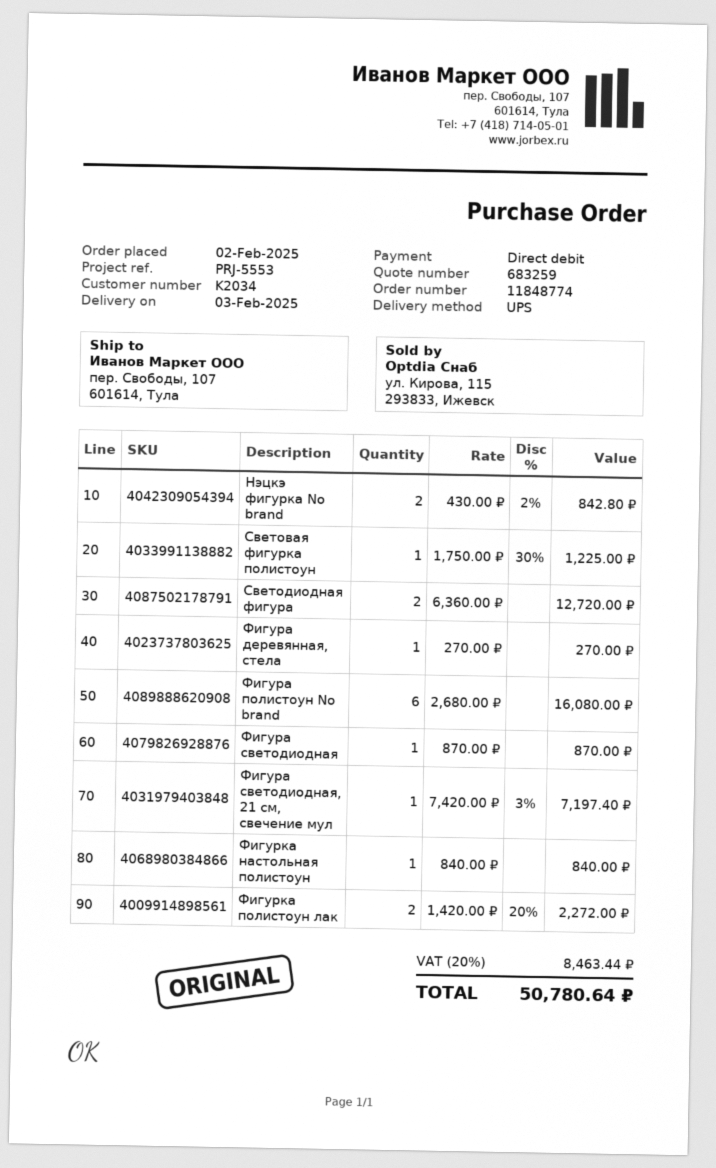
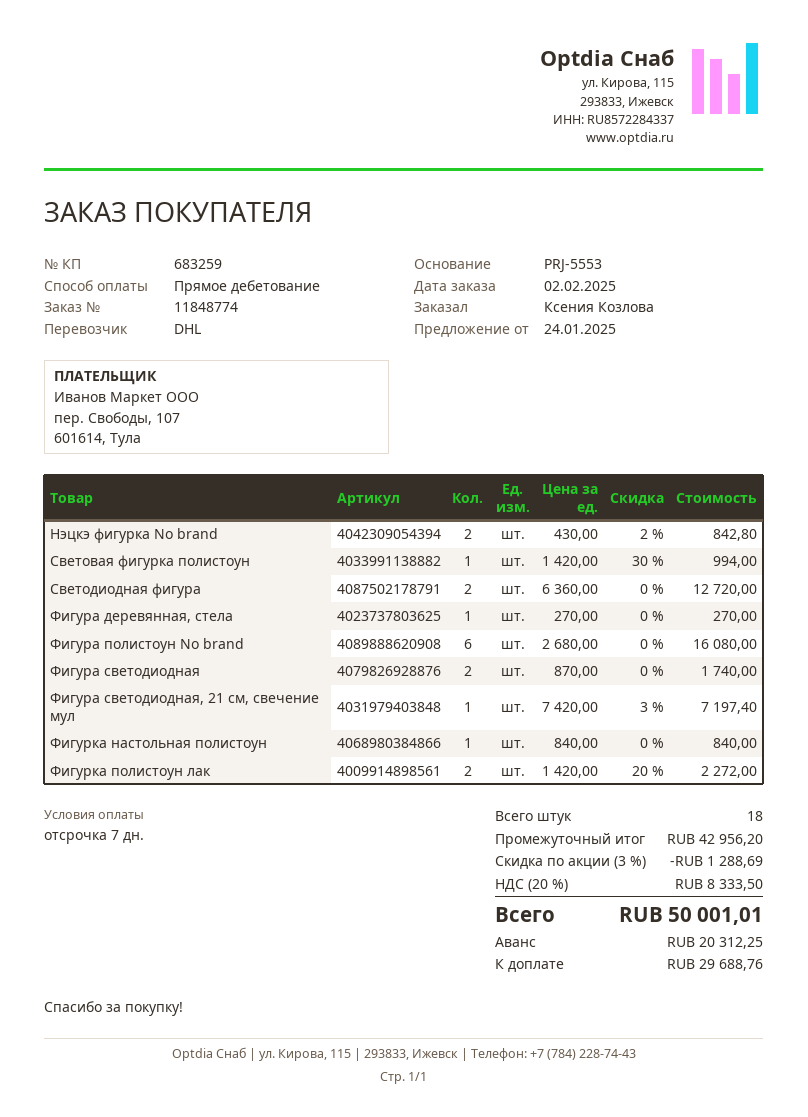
shipping method: UPS -> DHL
Световая фигурка полистоун: 1 x 1750.00 - 30% = 1225.00 -> 1 x 1420.00 - 30% = 994.00
Фигура светодиодная: 1 x 870.00 = 870.00 -> 2 x 870.00 = 1740.00
discount: none -> 3% = 1288.69
tax: 20% = 8463.44 -> 20% = 8333.50
total: 50780.64 -> 50001.01

